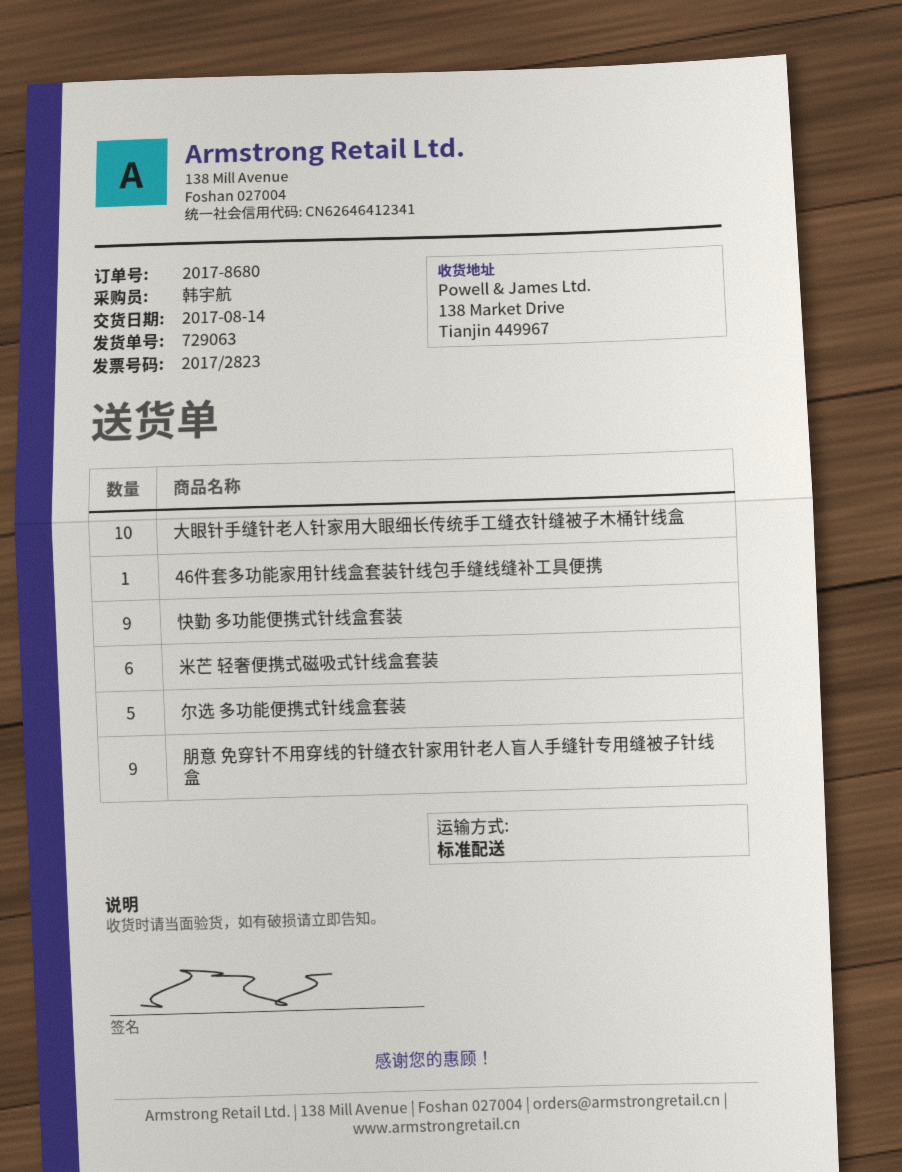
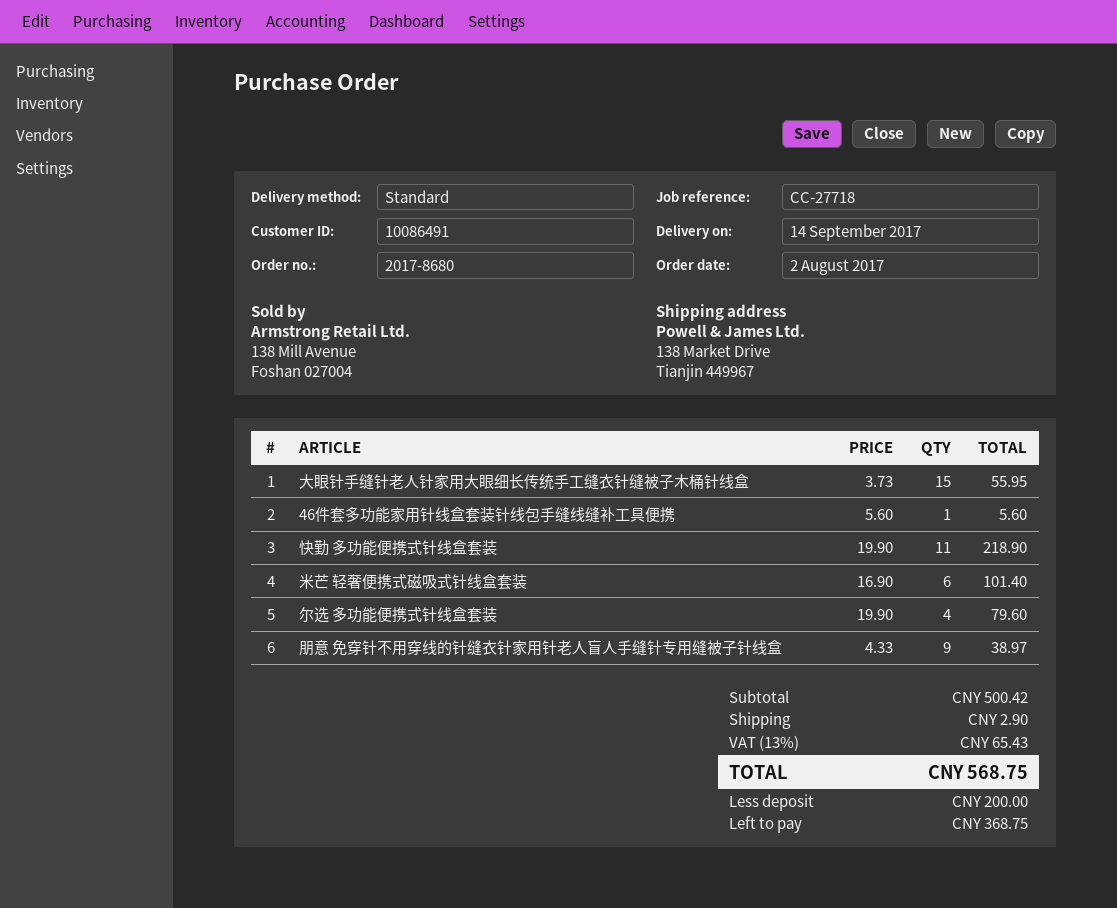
delivery date: 2017-08-14 -> 2017-09-14
大眼针手缝针老人针家用大眼细长传统手工缝衣针缝被子木桶针线盒: 10 -> 15
快勤 多功能便携式针线盒套装: 9 -> 11
尔选 多功能便携式针线盒套装: 5 -> 4

